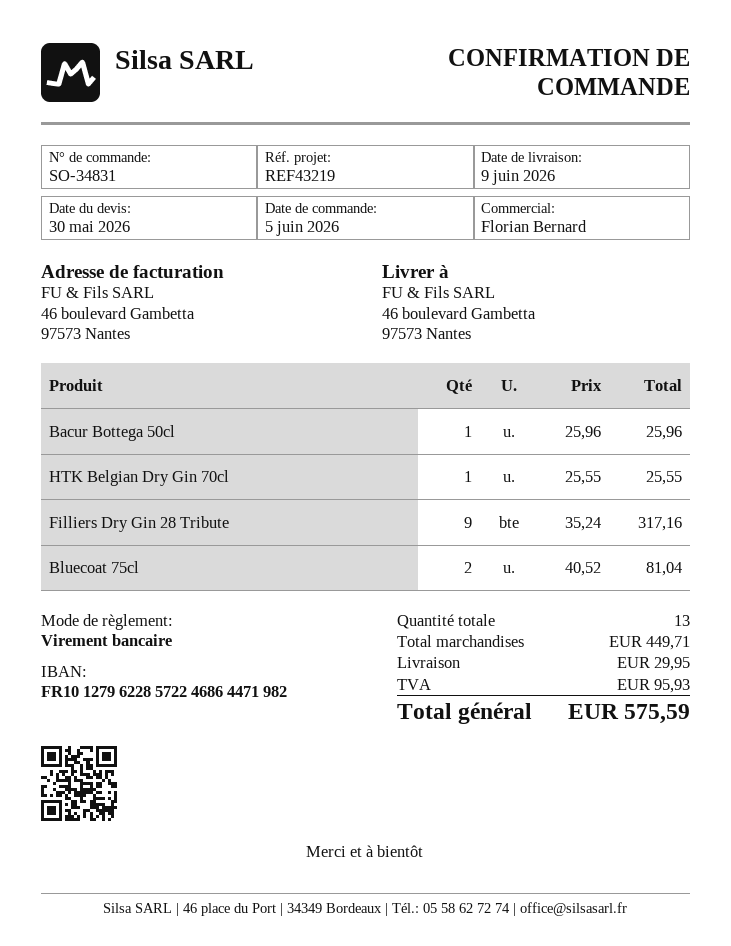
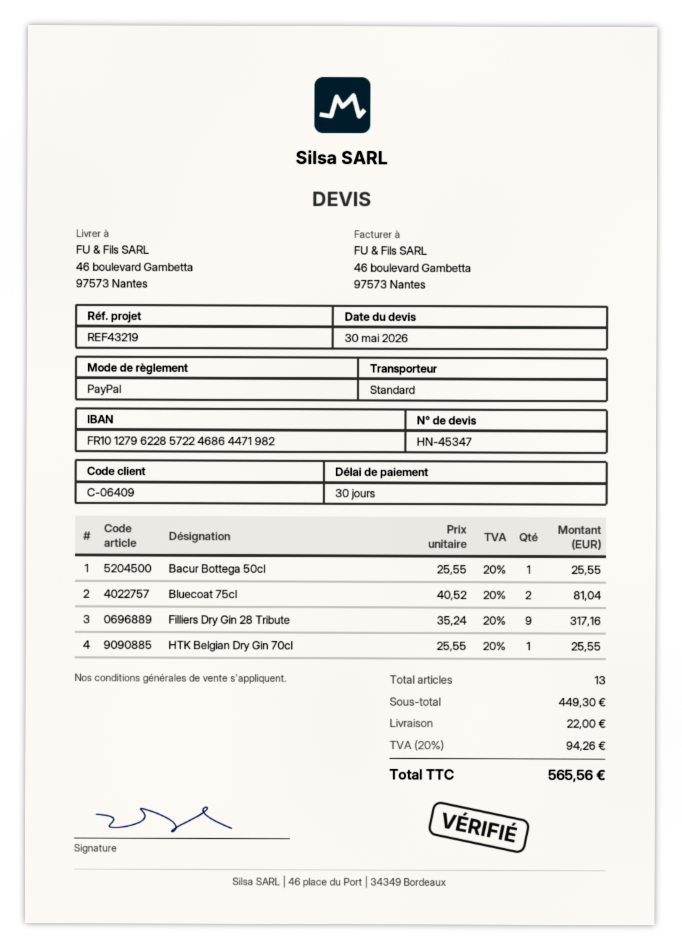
payment method: bank transfer -> PayPal
Bacur Bottega 50cl: 1 x 25.96 = 25.96 -> 1 x 25.55 = 25.55
subtotal: 449.71 -> 449.30
shipping: 29.95 -> 22.00
tax: 95.93 -> 94.26
total: 575.59 -> 565.56

